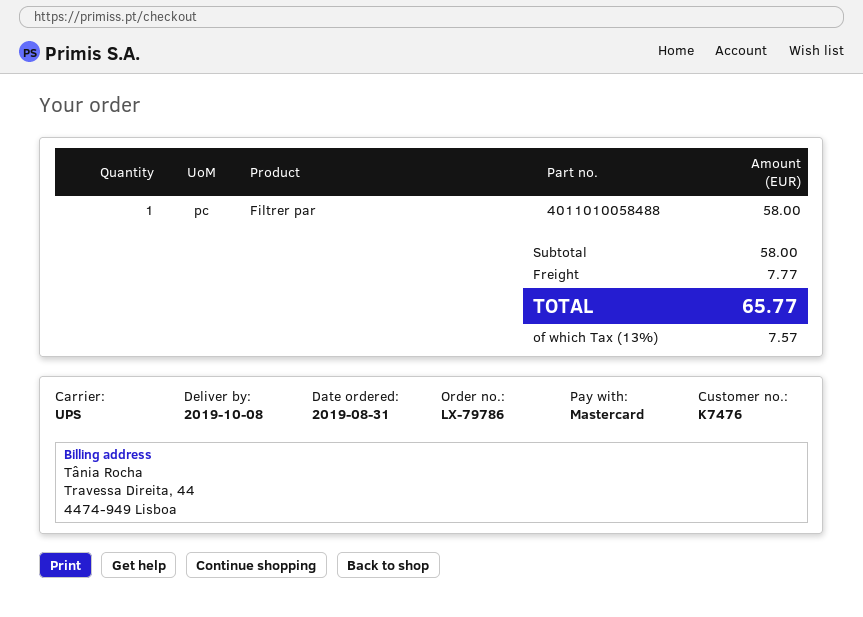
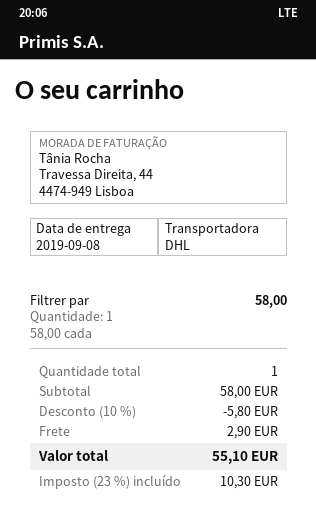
delivery date: 2019-10-08 -> 2019-09-08
shipping method: UPS -> DHL
discount: none -> 10% = 5.80
shipping: 7.77 -> 2.90
tax: 13% = 7.57 -> 23% = 10.30
total: 65.77 -> 55.10

